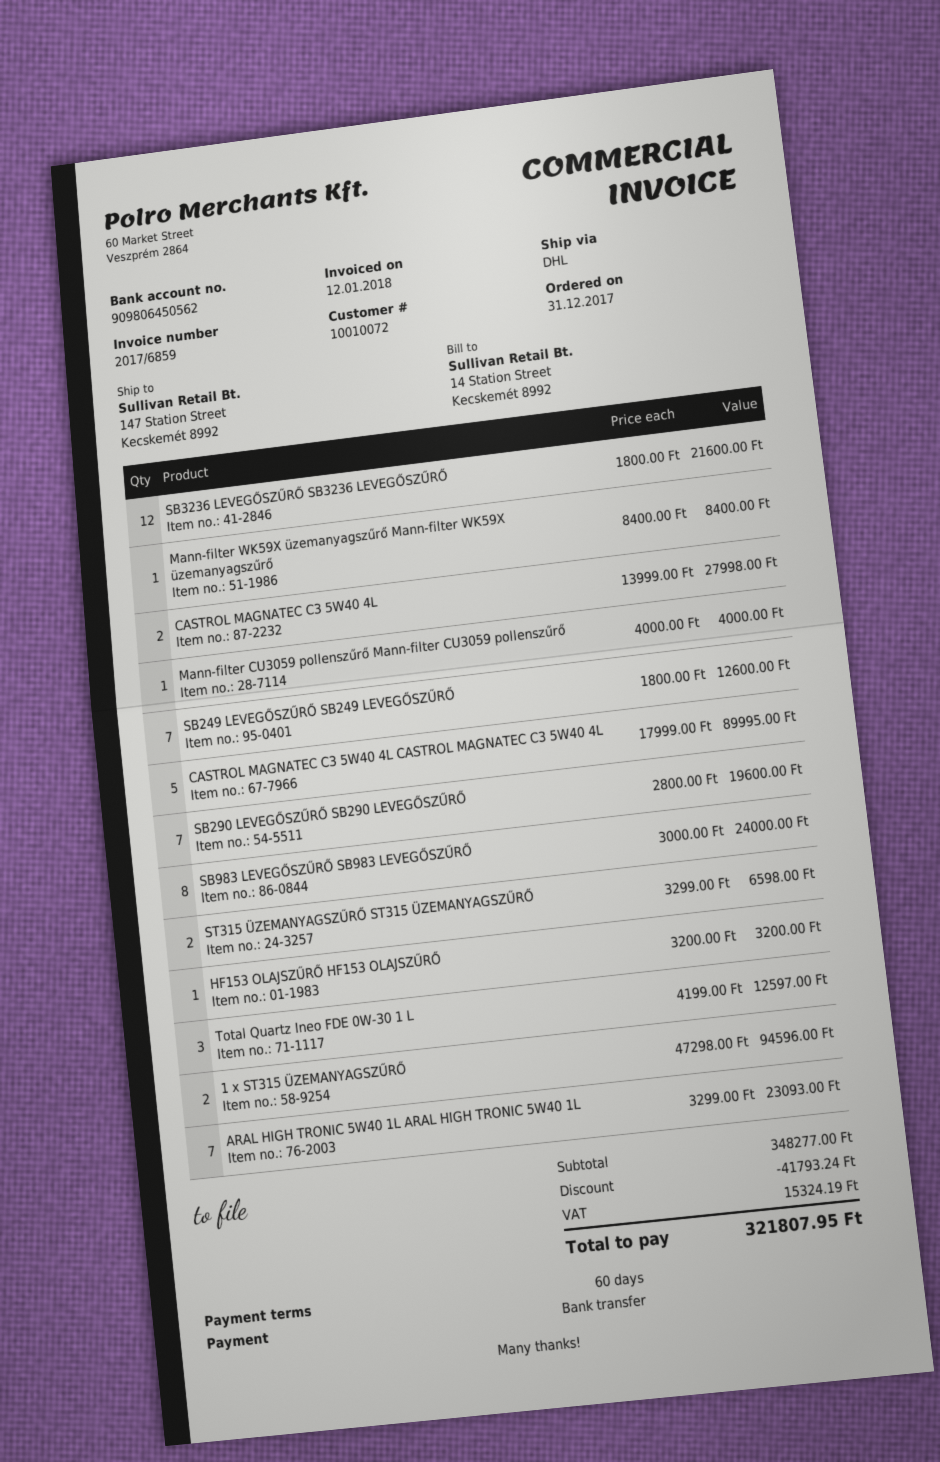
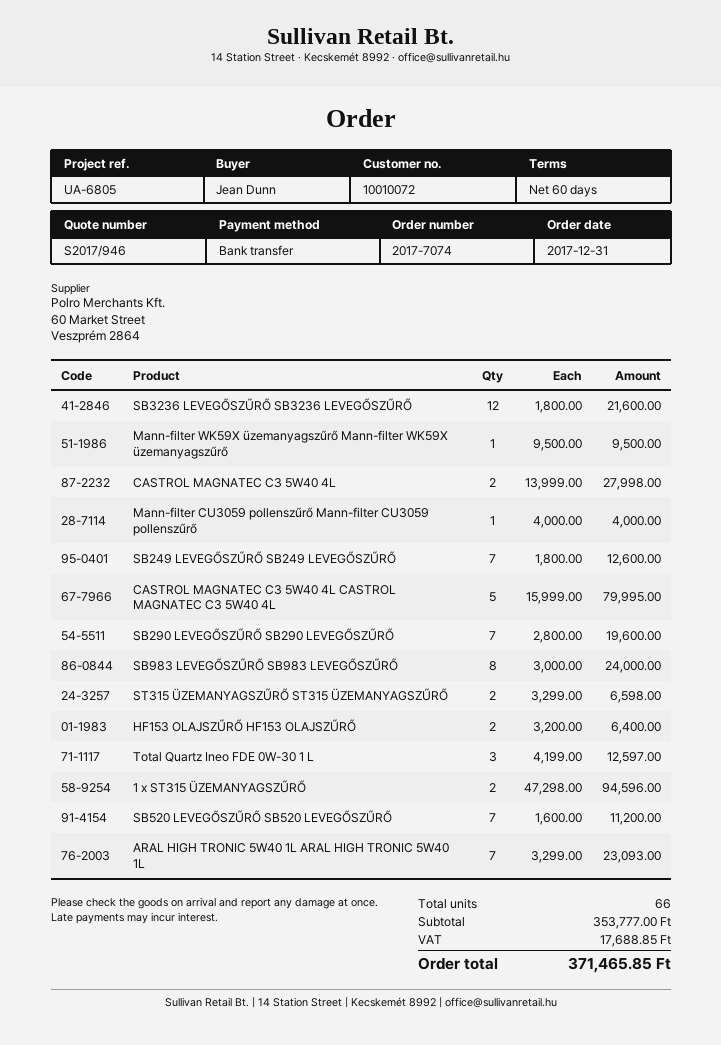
Mann-filter WK59X üzemanyagszűrő Mann-filter WK59X üzemanyagszűrő: 1 x 8400.00 = 8400.00 -> 1 x 9500.00 = 9500.00
CASTROL MAGNATEC C3 5W40 4L CASTROL MAGNATEC C3 5W40 4L: 5 x 17999.00 = 89995.00 -> 5 x 15999.00 = 79995.00
HF153 OLAJSZŰRŐ HF153 OLAJSZŰRŐ: 1 x 3200.00 = 3200.00 -> 2 x 3200.00 = 6400.00
SB520 LEVEGŐSZŰRŐ SB520 LEVEGŐSZŰRŐ: none -> 7 x 1600.00 = 11200.00
subtotal: 348277.00 -> 353777.00
discount: 41793.24 -> none
tax: 15324.19 -> 17688.85
total: 321807.95 -> 371465.85

